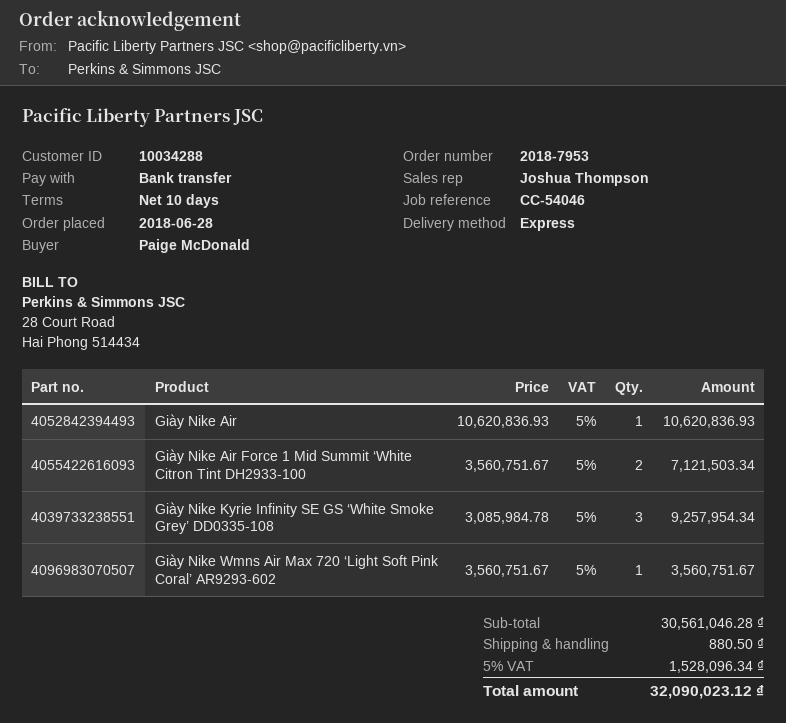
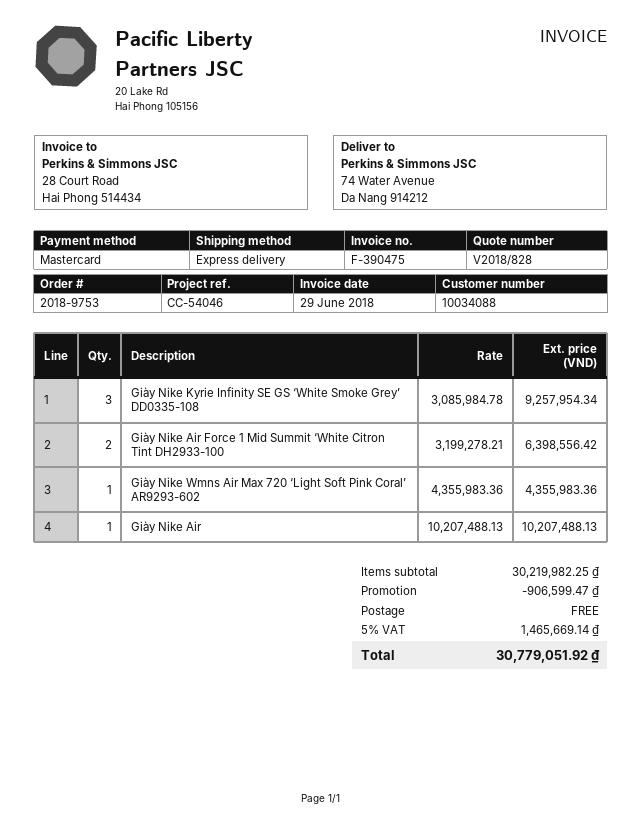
order number: 2018-7953 -> 2018-9753
customer number: 10034288 -> 10034088
payment method: bank transfer -> Mastercard
Giày Nike Air: 1 x 10620836.93 = 10620836.93 -> 1 x 10207488.13 = 10207488.13
Giày Nike Air Force 1 Mid Summit ‘White Citron Tint DH2933-100: 2 x 3560751.67 = 7121503.34 -> 2 x 3199278.21 = 6398556.42
Giày Nike Wmns Air Max 720 ‘Light Soft Pink Coral’ AR9293-602: 1 x 3560751.67 = 3560751.67 -> 1 x 4355983.36 = 4355983.36
subtotal: 30561046.28 -> 30219982.25
discount: none -> 906599.47
shipping: 880.50 -> 0.00
tax: 5% = 1528096.34 -> 5% = 1465669.14
total: 32090023.12 -> 30779051.92

